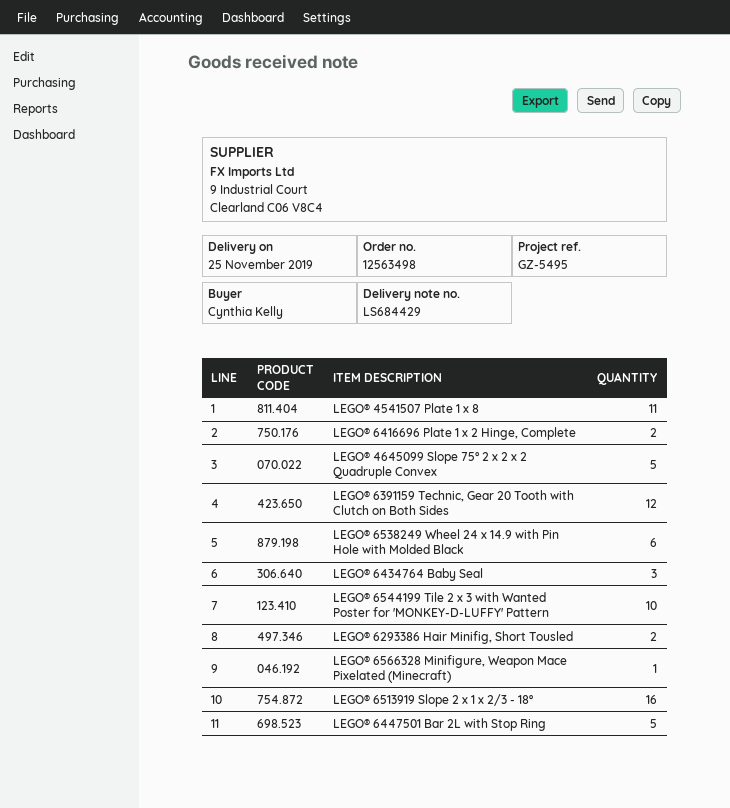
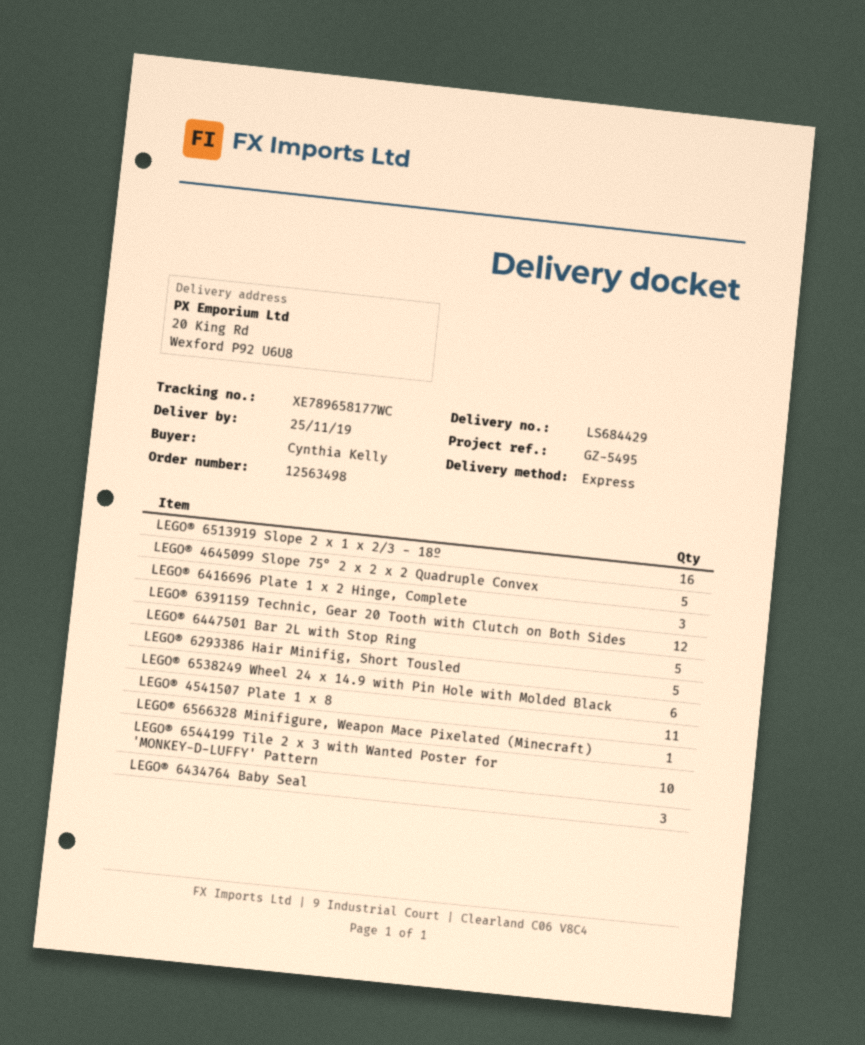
LEGO® 6416696 Plate 1 x 2 Hinge, Complete: 2 -> 3
LEGO® 6293386 Hair Minifig, Short Tousled: 2 -> 5

